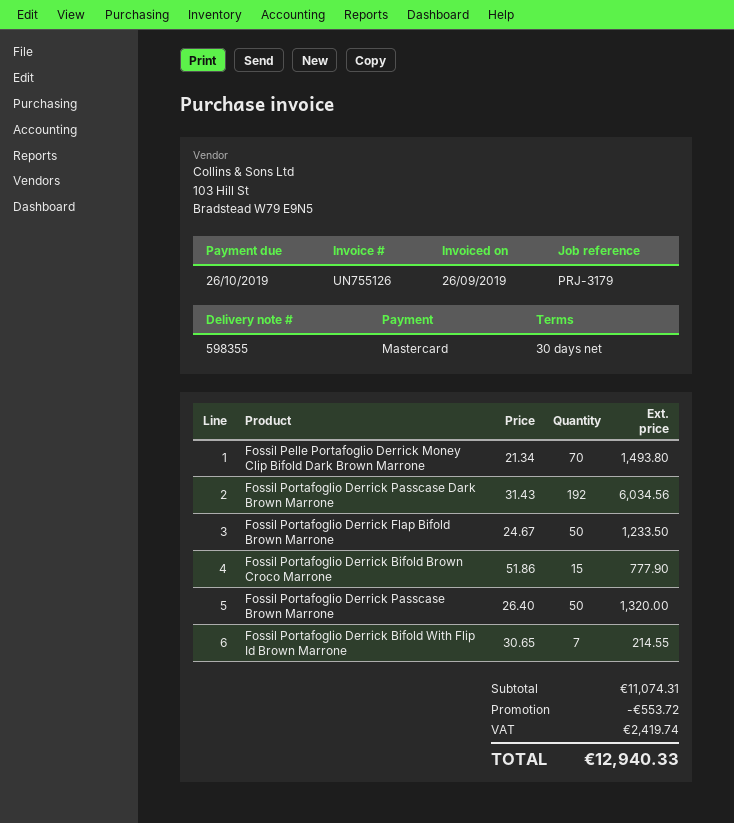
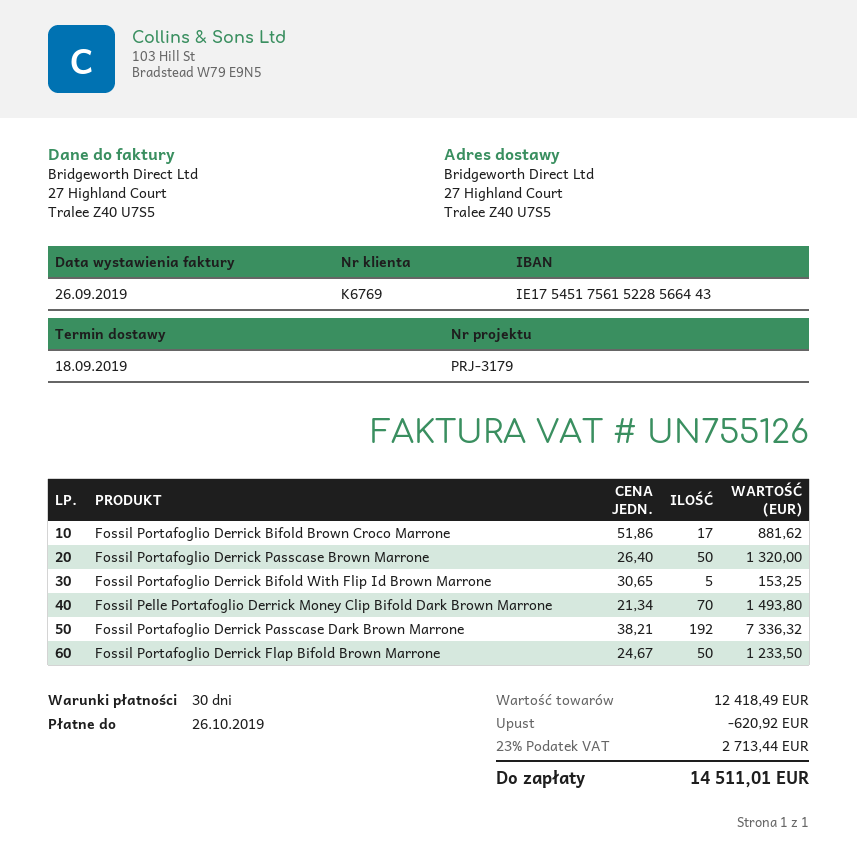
Fossil Portafoglio Derrick Passcase Dark Brown Marrone: 192 x 31.43 = 6034.56 -> 192 x 38.21 = 7336.32
Fossil Portafoglio Derrick Bifold Brown Croco Marrone: 15 x 51.86 = 777.90 -> 17 x 51.86 = 881.62
Fossil Portafoglio Derrick Bifold With Flip Id Brown Marrone: 7 x 30.65 = 214.55 -> 5 x 30.65 = 153.25
subtotal: 11074.31 -> 12418.49
discount: 553.72 -> 620.92
tax: 2419.74 -> 2713.44
total: 12940.33 -> 14511.01

